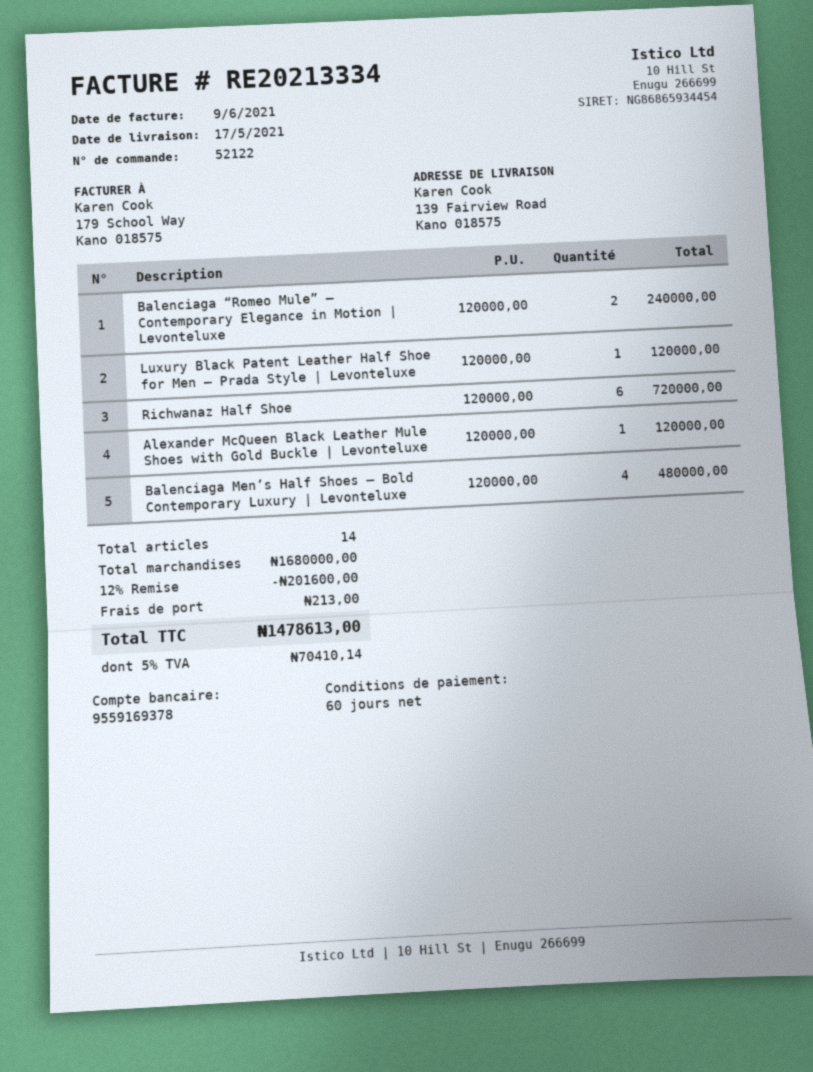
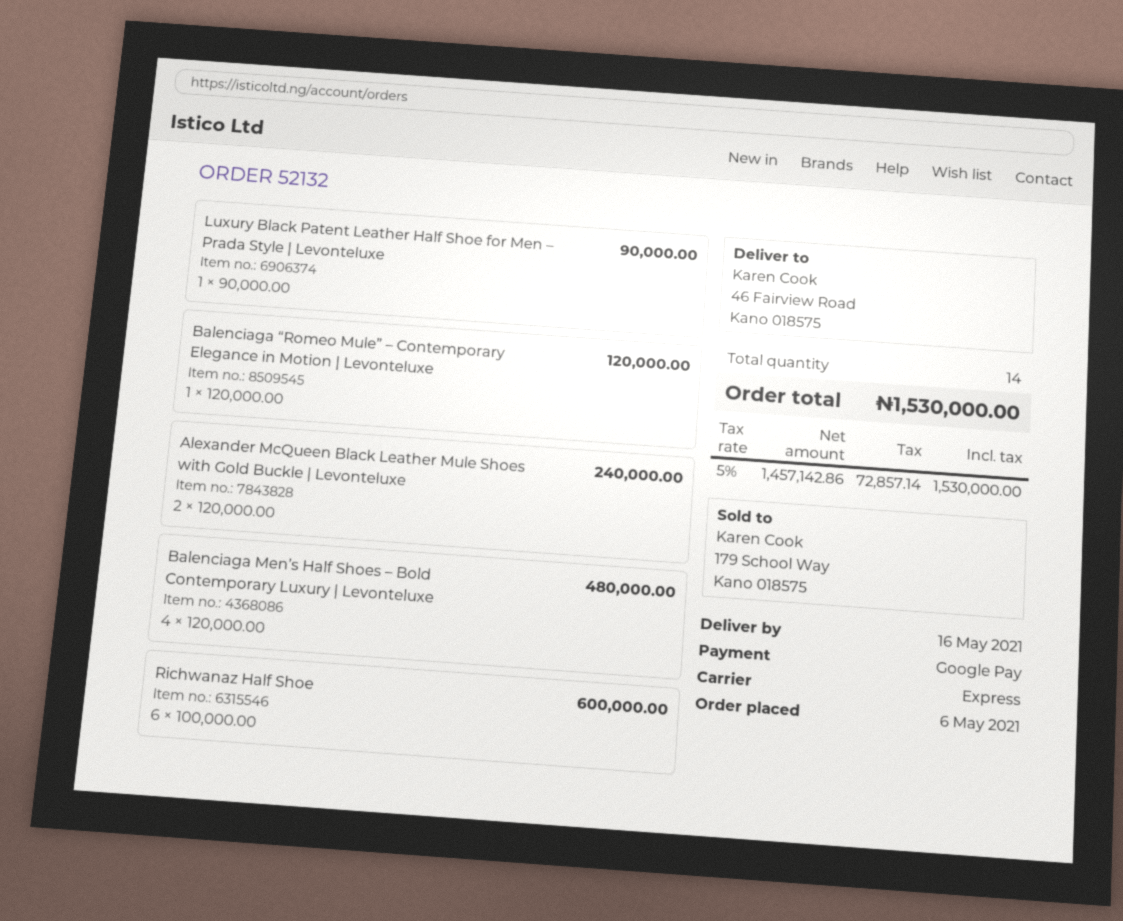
order number: 52122 -> 52132
delivery date: 2021-05-17 -> 2021-05-16
ship to: 139 Fairview Road, Kano 018575 -> 46 Fairview Road, Kano 018575
Balenciaga “Romeo Mule” – Contemporary Elegance in Motion | Levonteluxe: 2 x 120000.00 = 240000.00 -> 1 x 120000.00 = 120000.00
Luxury Black Patent Leather Half Shoe for Men – Prada Style | Levonteluxe: 1 x 120000.00 = 120000.00 -> 1 x 90000.00 = 90000.00
Richwanaz Half Shoe: 6 x 120000.00 = 720000.00 -> 6 x 100000.00 = 600000.00
Alexander McQueen Black Leather Mule Shoes with Gold Buckle | Levonteluxe: 1 x 120000.00 = 120000.00 -> 2 x 120000.00 = 240000.00
discount: 12% = 201600.00 -> none
shipping: 213.00 -> none
tax: 5% = 70410.14 -> 5% = 72857.14
total: 1478613.00 -> 1530000.00

